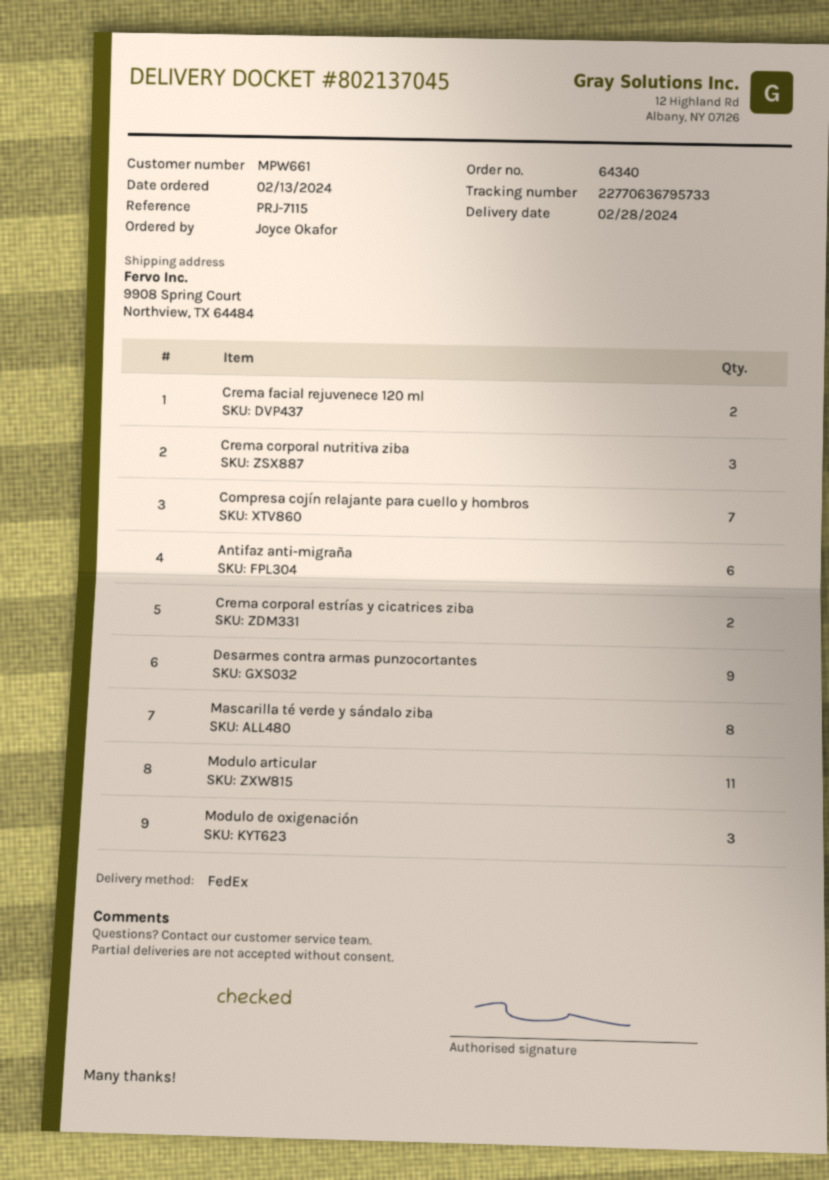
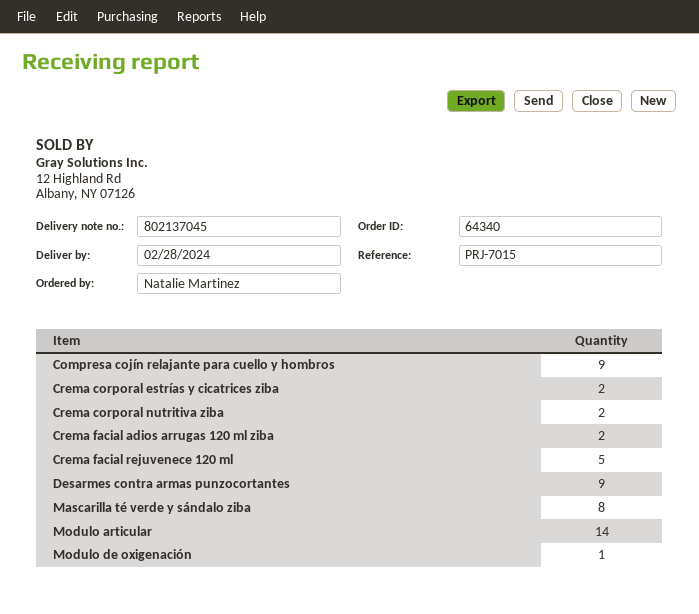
reference: PRJ-7115 -> PRJ-7015
ordered by: Joyce Okafor -> Natalie Martinez
Crema facial rejuvenece 120 ml: 2 -> 5
Crema corporal nutritiva ziba: 3 -> 2
Compresa cojín relajante para cuello y hombros: 7 -> 9
Antifaz anti-migraña: 6 -> none
Modulo articular: 11 -> 14
Modulo de oxigenación: 3 -> 1
Crema facial adios arrugas 120 ml ziba: none -> 2

